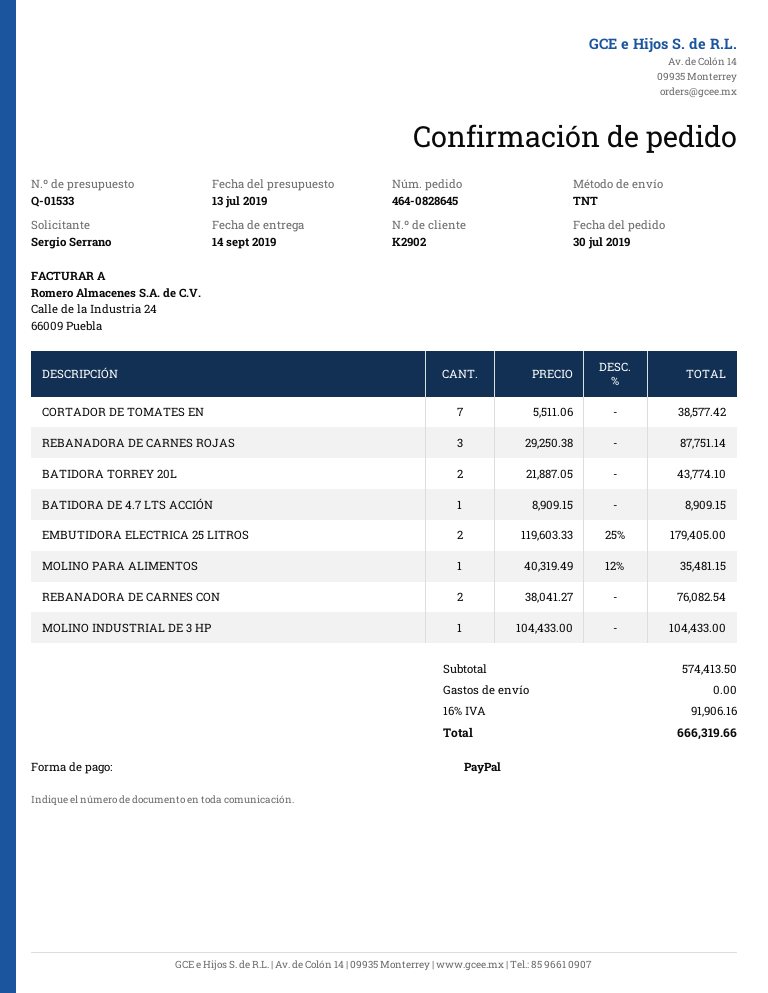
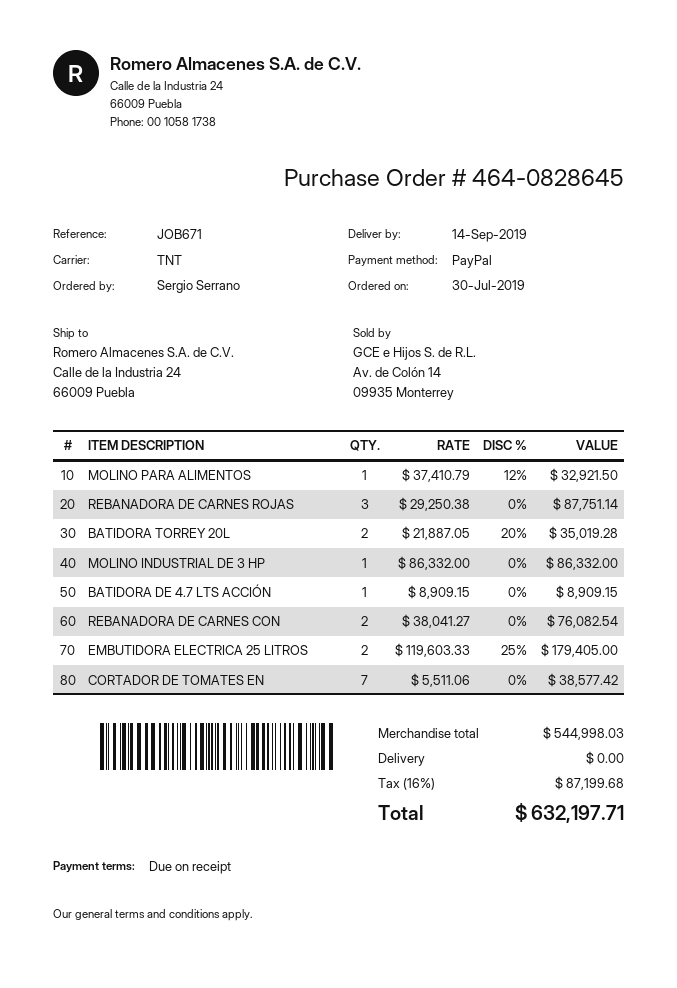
BATIDORA TORREY 20L: 2 x 21887.05 = 43774.10 -> 2 x 21887.05 - 20% = 35019.28
MOLINO PARA ALIMENTOS: 1 x 40319.49 - 12% = 35481.15 -> 1 x 37410.79 - 12% = 32921.50
MOLINO INDUSTRIAL DE 3 HP: 1 x 104433.00 = 104433.00 -> 1 x 86332.00 = 86332.00
subtotal: 574413.50 -> 544998.03
tax: 16% = 91906.16 -> 16% = 87199.68
total: 666319.66 -> 632197.71

